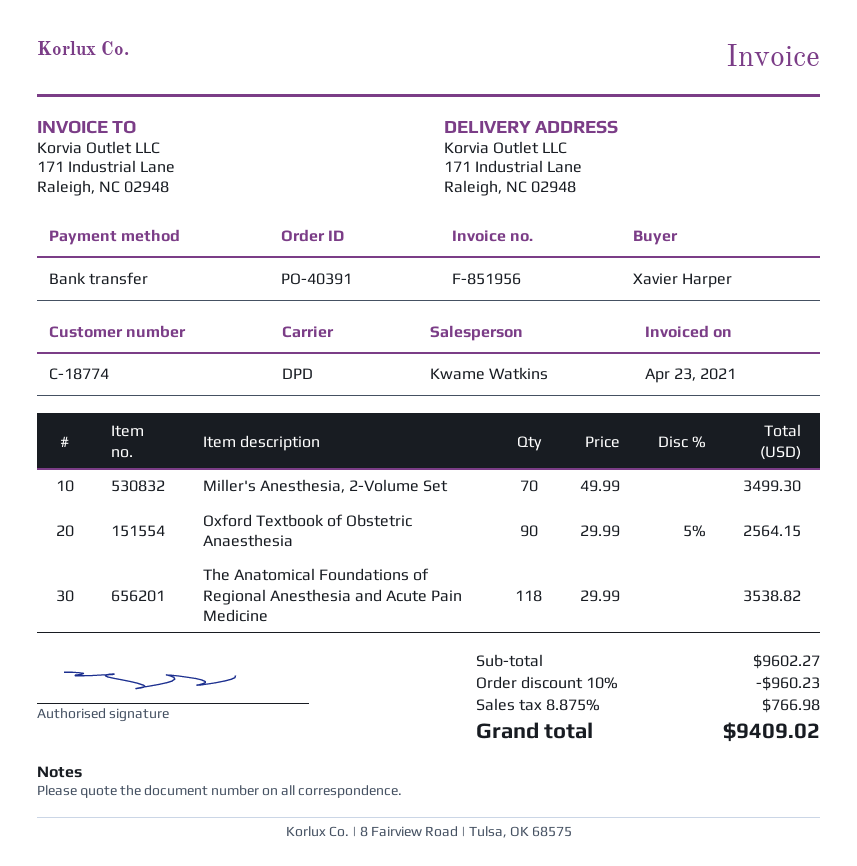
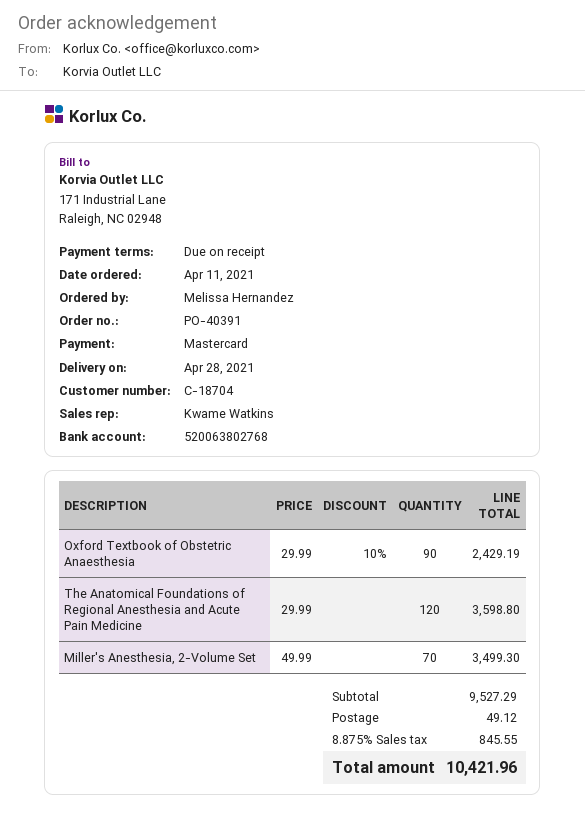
customer number: C-18774 -> C-18704
ordered by: Xavier Harper -> Melissa Hernandez
payment method: bank transfer -> Mastercard
Oxford Textbook of Obstetric Anaesthesia: 90 x 29.99 - 5% = 2564.15 -> 90 x 29.99 - 10% = 2429.19
The Anatomical Foundations of Regional Anesthesia and Acute Pain Medicine: 118 x 29.99 = 3538.82 -> 120 x 29.99 = 3598.80
subtotal: 9602.27 -> 9527.29
discount: 10% = 960.23 -> none
shipping: none -> 49.12
tax: 8.875% = 766.98 -> 8.875% = 845.55
total: 9409.02 -> 10421.96

